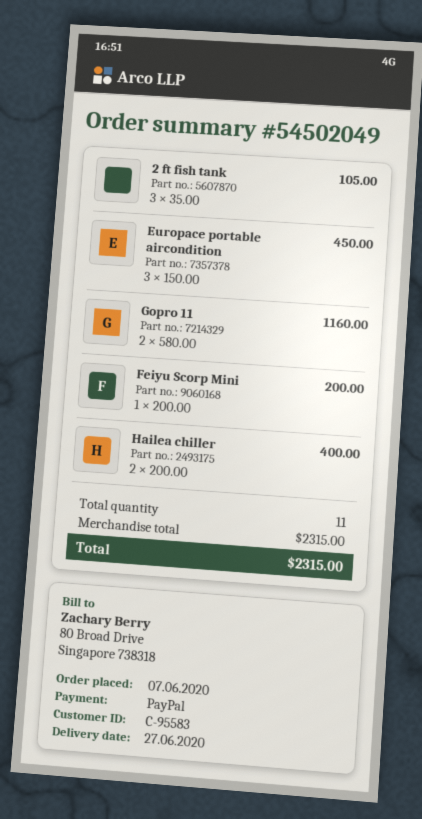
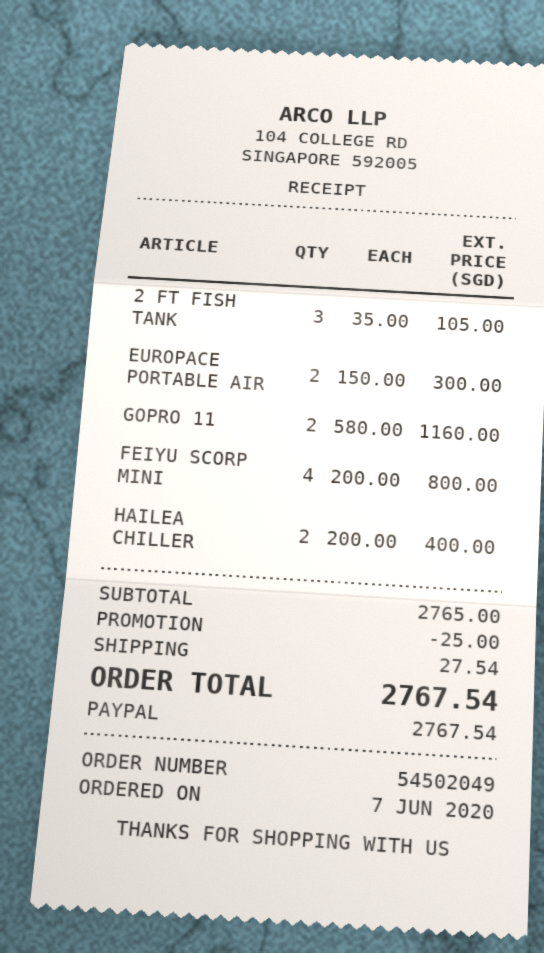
Europace portable aircondition: 3 x 150.00 = 450.00 -> 2 x 150.00 = 300.00
Feiyu Scorp Mini: 1 x 200.00 = 200.00 -> 4 x 200.00 = 800.00
subtotal: 2315.00 -> 2765.00
discount: none -> 25.00
shipping: none -> 27.54
total: 2315.00 -> 2767.54

